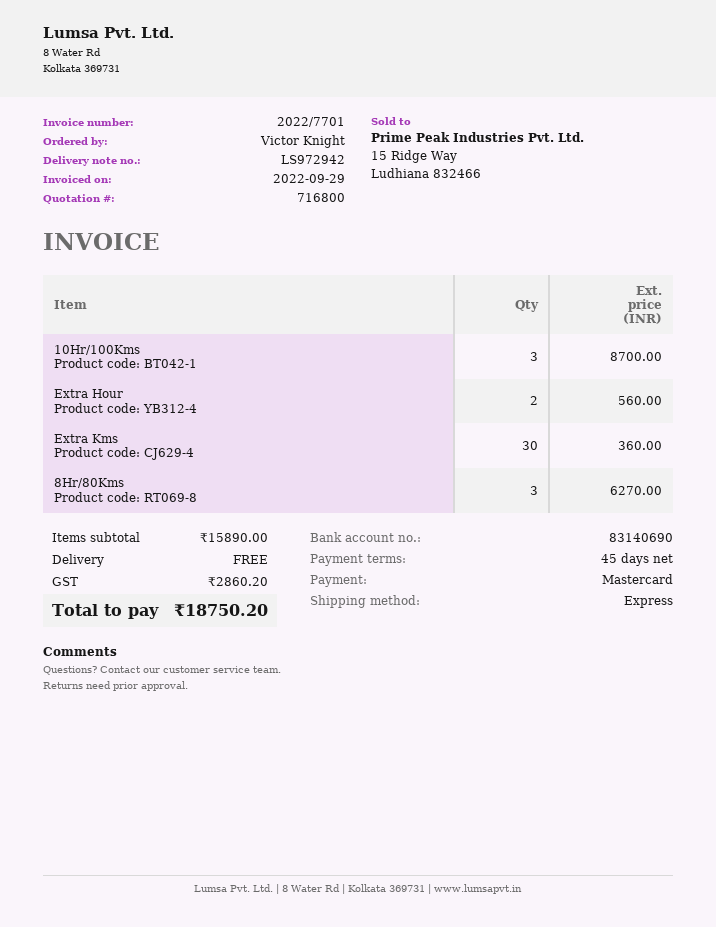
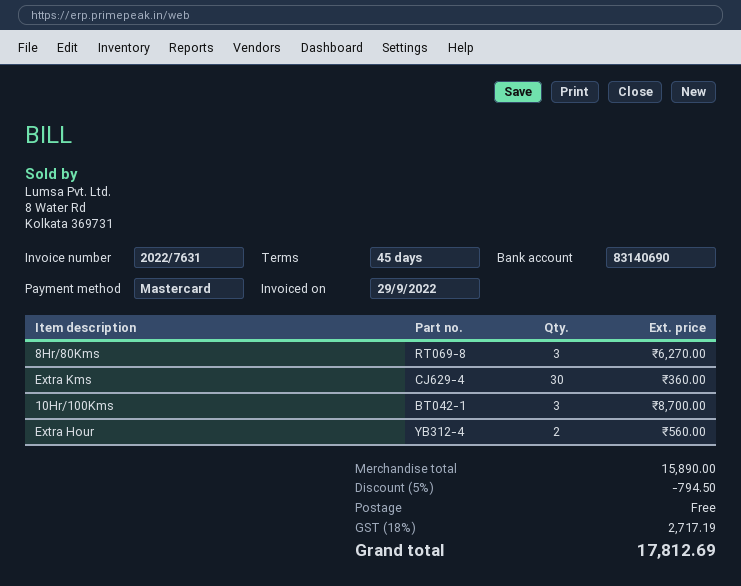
invoice number: 2022/7701 -> 2022/7631
discount: none -> 5% = 794.50
tax: 2860.20 -> 2717.19
total: 18750.20 -> 17812.69

